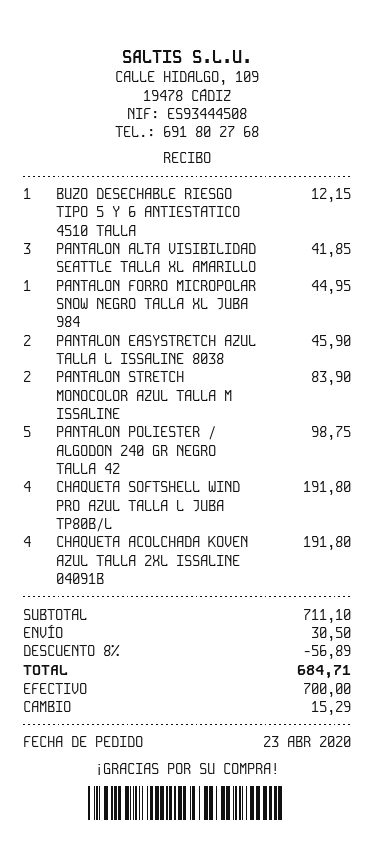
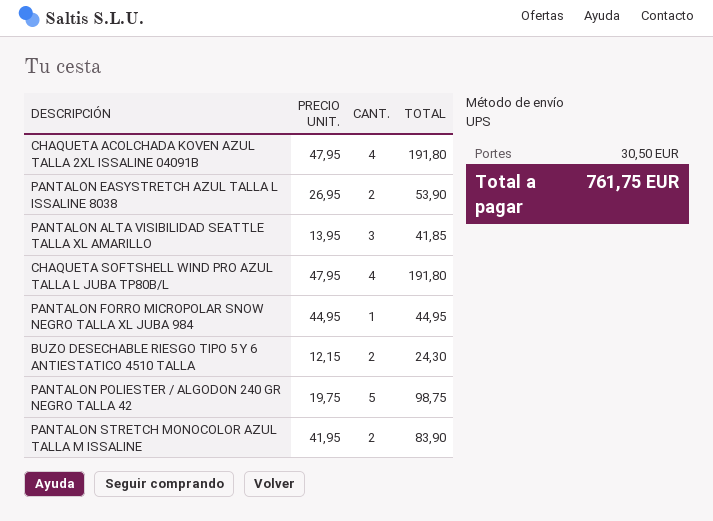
BUZO DESECHABLE RIESGO TIPO 5 Y 6 ANTIESTATICO 4510 TALLA: 1 for 12.15 -> 2 for 24.30
PANTALON EASYSTRETCH AZUL TALLA L ISSALINE 8038: 2 for 45.90 -> 2 for 53.90
discount: 8% = 56.89 -> none
total: 684.71 -> 761.75

